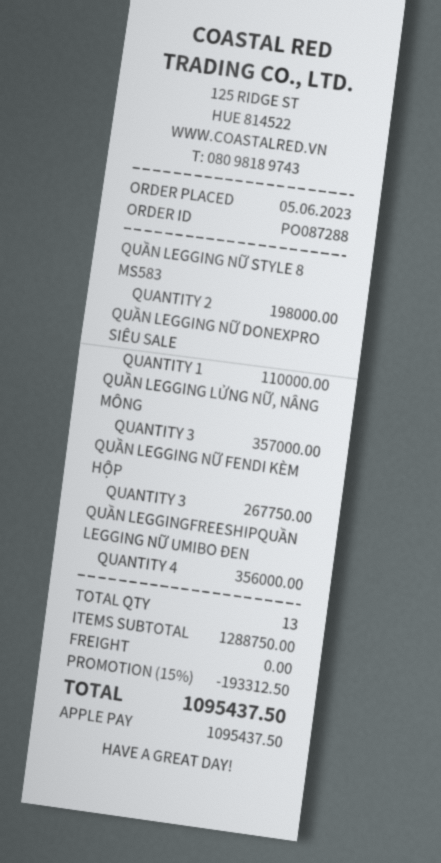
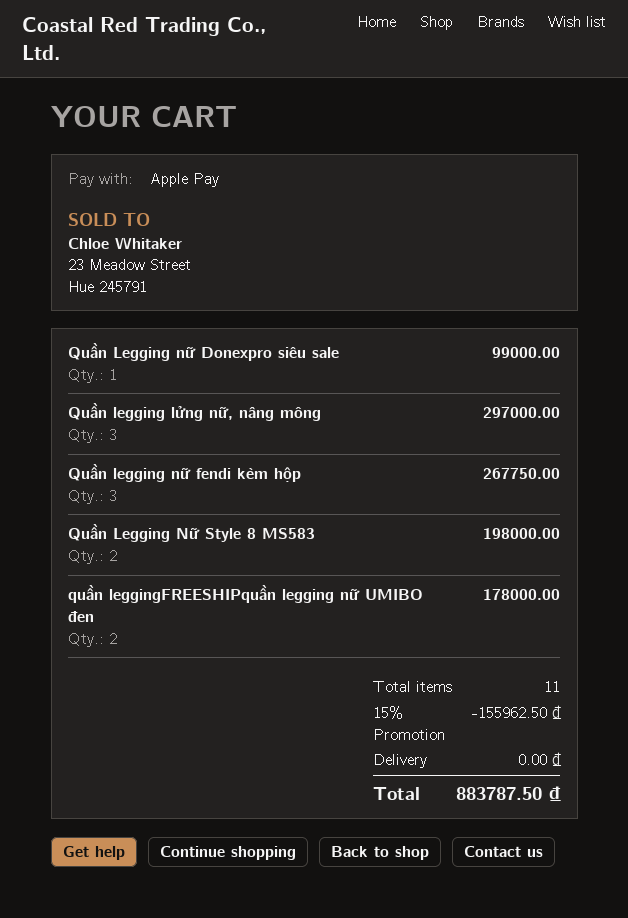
QUẦN LEGGING NỮ DONEXPRO SIÊU SALE: 1 for 110000.00 -> 1 for 99000.00
QUẦN LEGGING LỬNG NỮ, NÂNG MÔNG: 3 for 357000.00 -> 3 for 297000.00
QUẦN LEGGINGFREESHIPQUẦN LEGGING NỮ UMIBO ĐEN: 4 for 356000.00 -> 2 for 178000.00
total quantity: 13 -> 11
discount: 15% = 193312.50 -> 15% = 155962.50
total: 1095437.50 -> 883787.50

